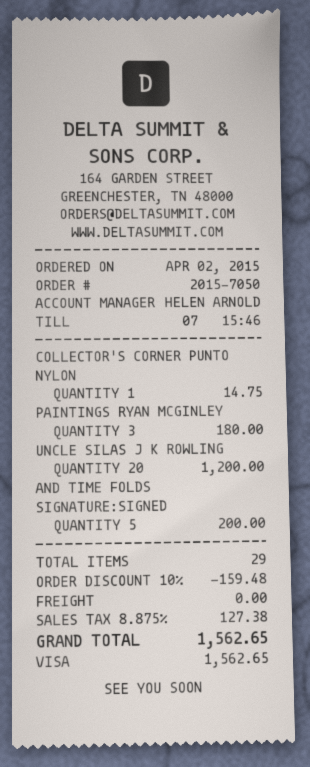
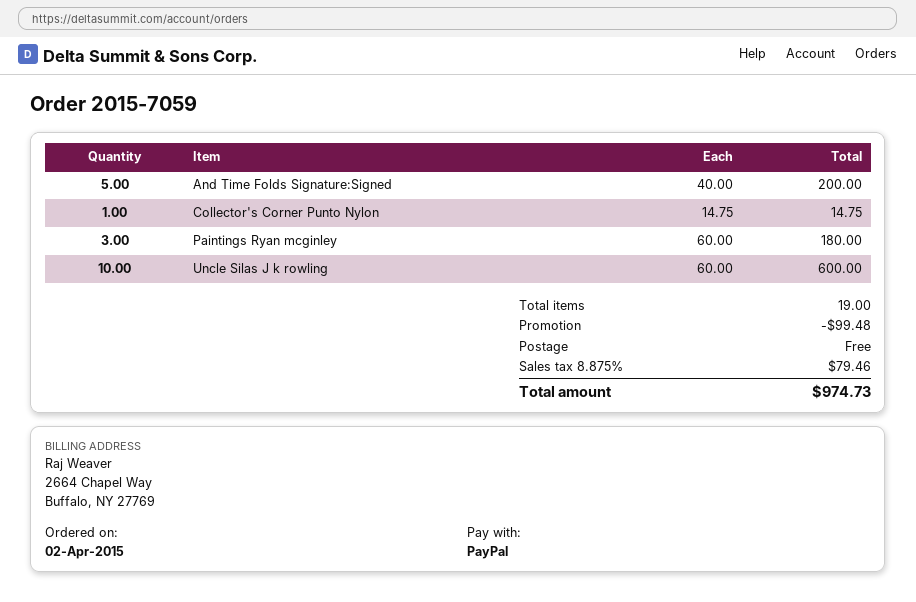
order number: 2015-7050 -> 2015-7059
payment method: Visa -> PayPal
UNCLE SILAS J K ROWLING: 20 for 1200.00 -> 10 for 600.00
total quantity: 29 -> 19
discount: 159.48 -> 99.48
tax: 8.875% = 127.38 -> 8.875% = 79.46
total: 1562.65 -> 974.73

